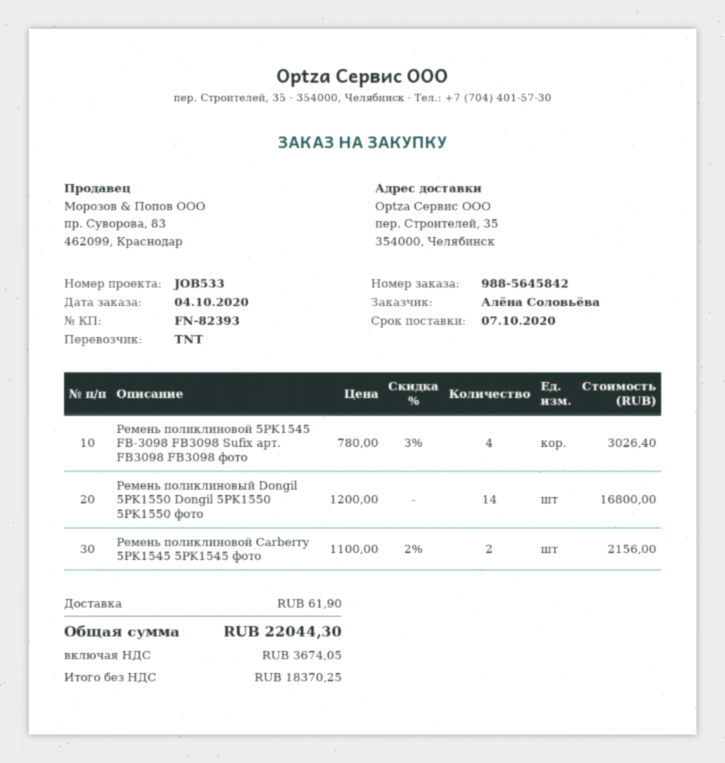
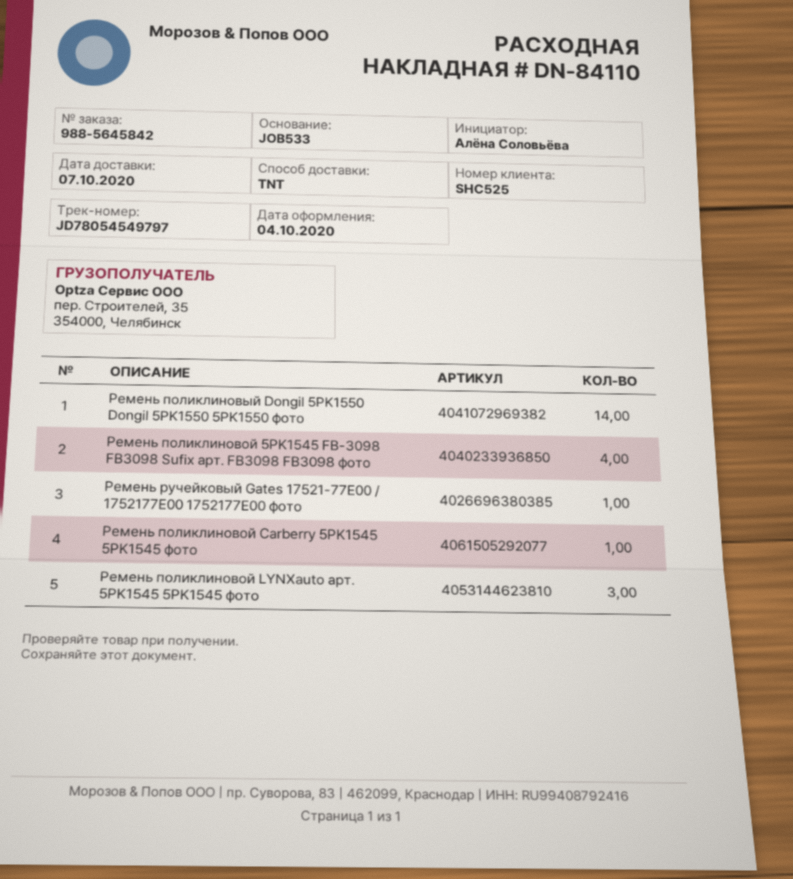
Ремень поликлиновой Carberry 5PK1545 5PK1545 фото: 2 -> 1
Ремень ручейковый Gates 17521-77E00 / 1752177E00 1752177E00 фото: none -> 1
Ремень поликлиновой LYNXauto арт. 5PK1545 5PK1545 фото: none -> 3

